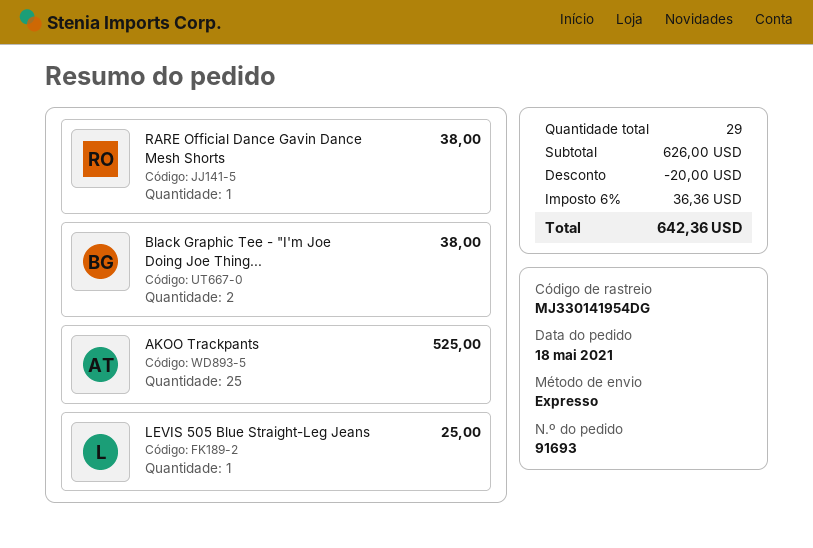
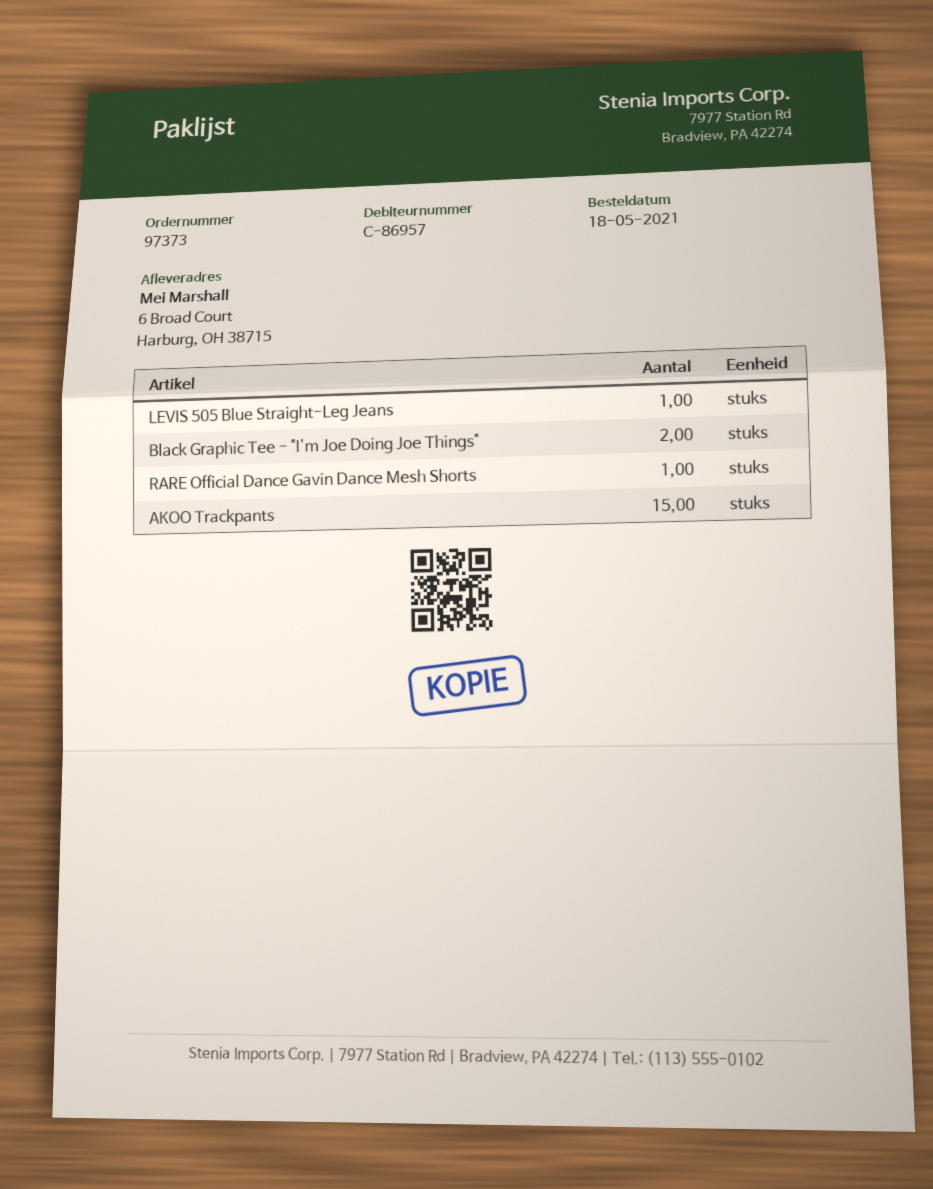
order number: 91693 -> 97373
AKOO Trackpants: 25 -> 15

